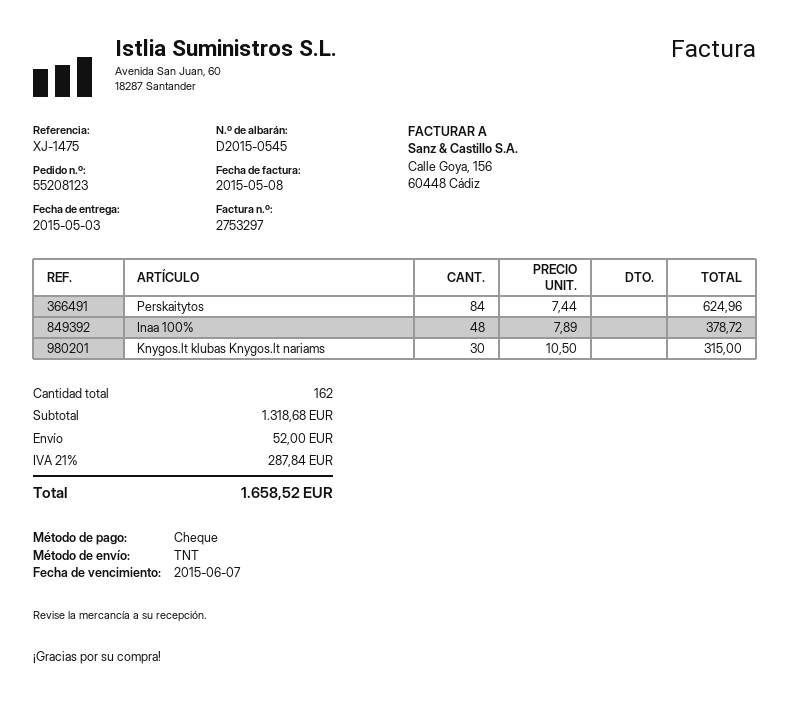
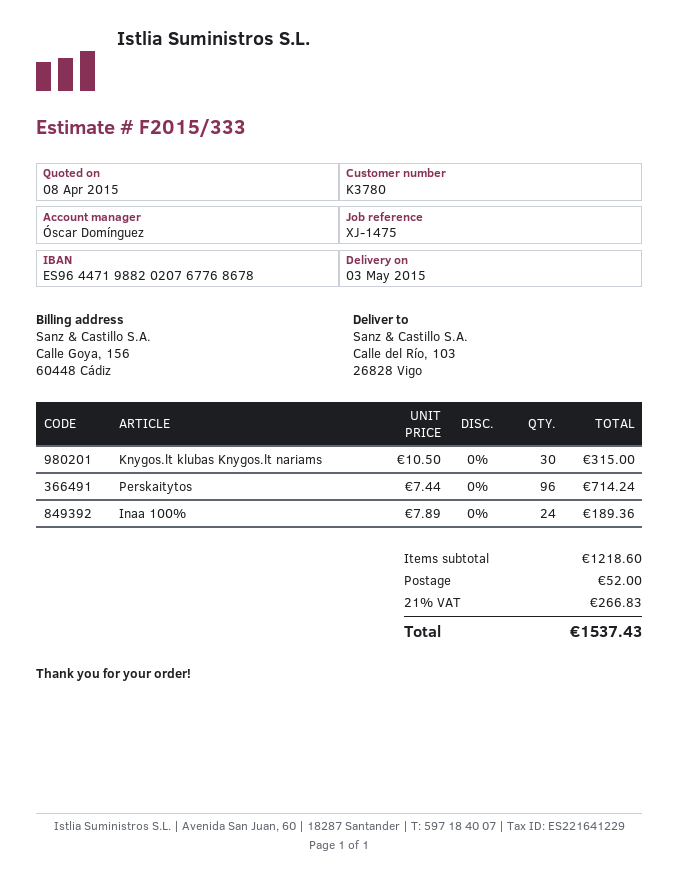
Perskaitytos: 84 x 7.44 = 624.96 -> 96 x 7.44 = 714.24
Inaa 100%: 48 x 7.89 = 378.72 -> 24 x 7.89 = 189.36
subtotal: 1318.68 -> 1218.60
tax: 21% = 287.84 -> 21% = 266.83
total: 1658.52 -> 1537.43

